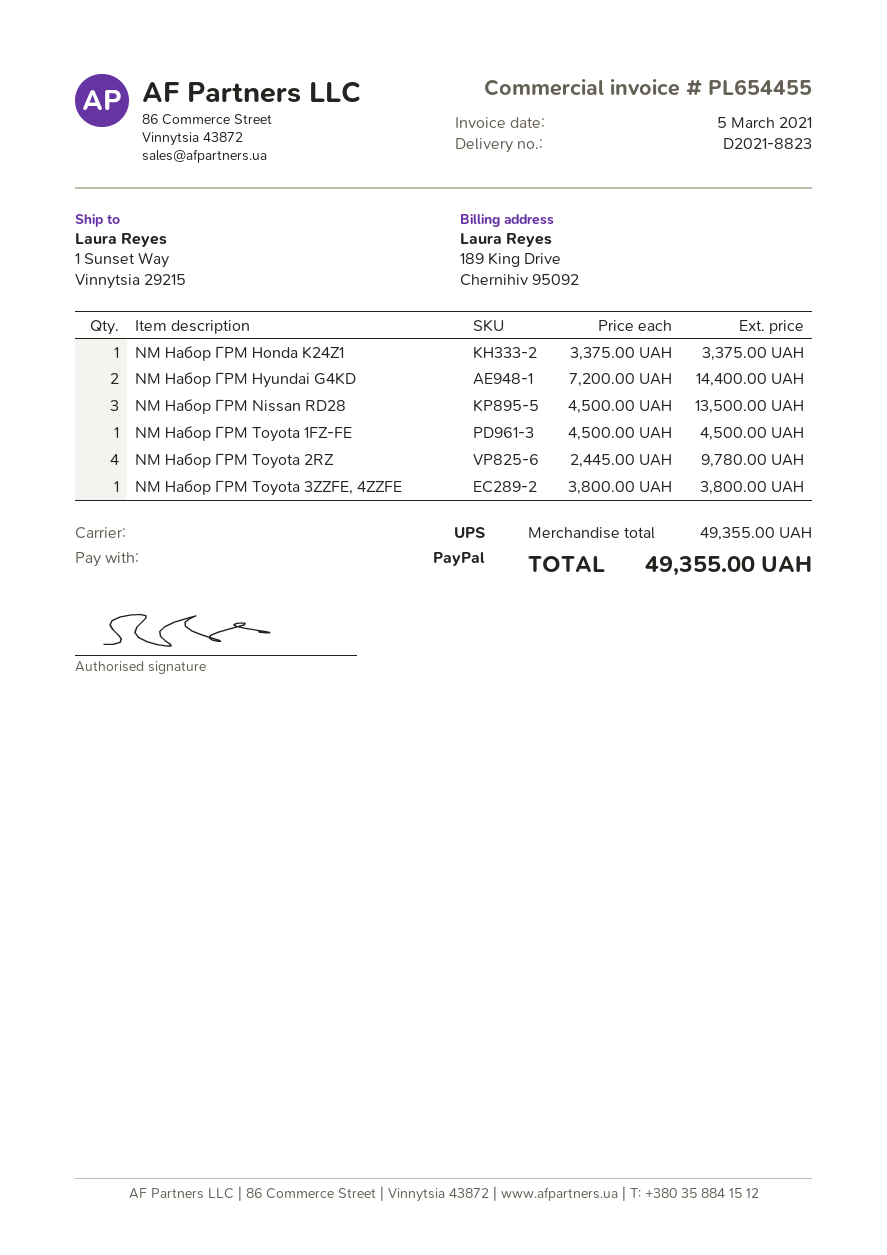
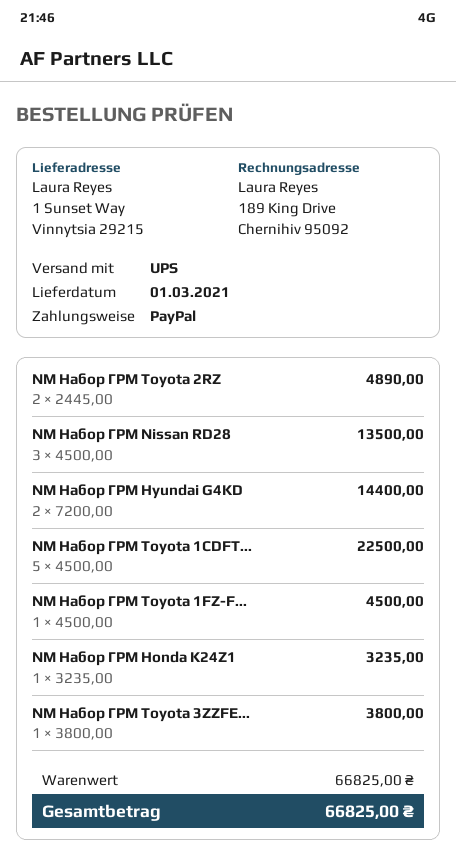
NM Набор ГРМ Honda K24Z1: 1 x 3375.00 = 3375.00 -> 1 x 3235.00 = 3235.00
NM Набор ГРМ Toyota 2RZ: 4 x 2445.00 = 9780.00 -> 2 x 2445.00 = 4890.00
NM Набор ГРМ Toyota 1CDFT...: none -> 5 x 4500.00 = 22500.00
subtotal: 49355.00 -> 66825.00
total: 49355.00 -> 66825.00

